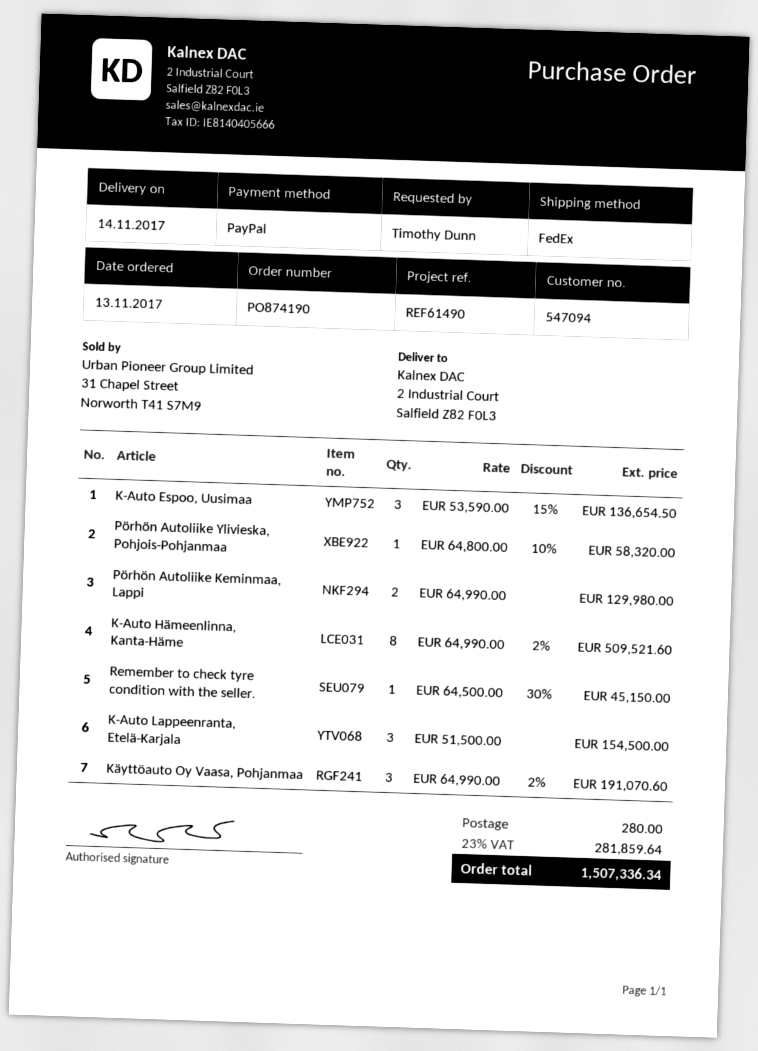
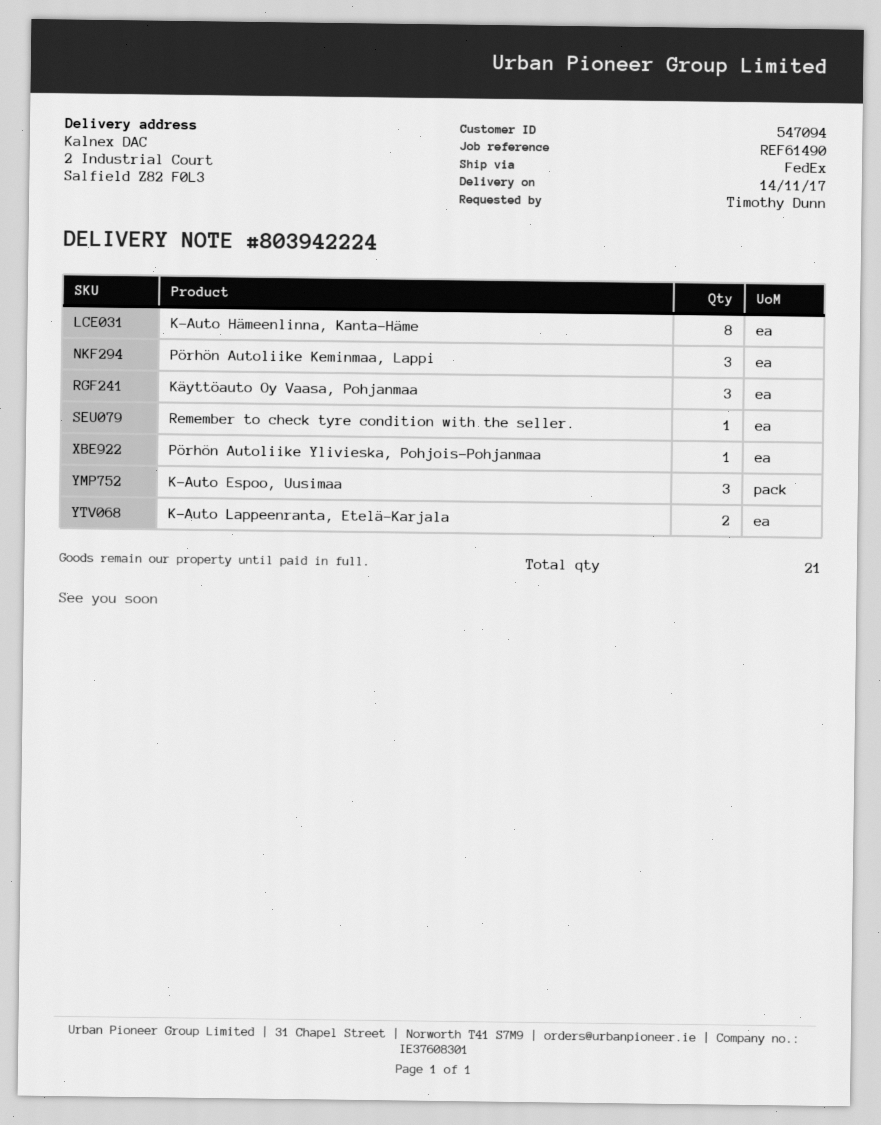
Pörhön Autoliike Keminmaa, Lappi: 2 -> 3
K-Auto Lappeenranta, Etelä-Karjala: 3 -> 2

